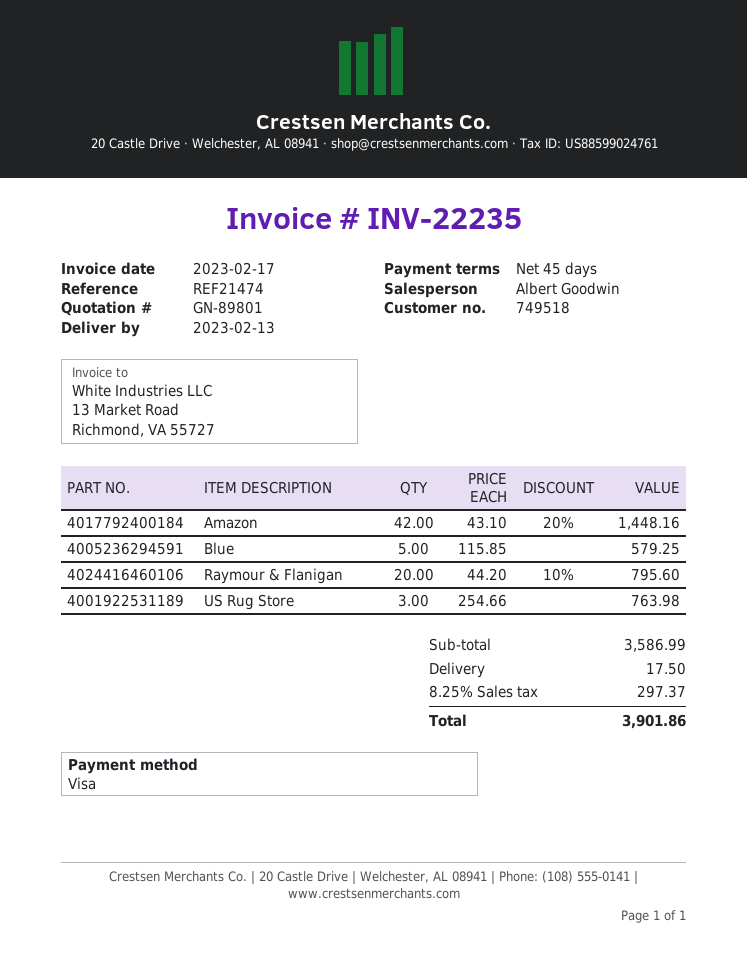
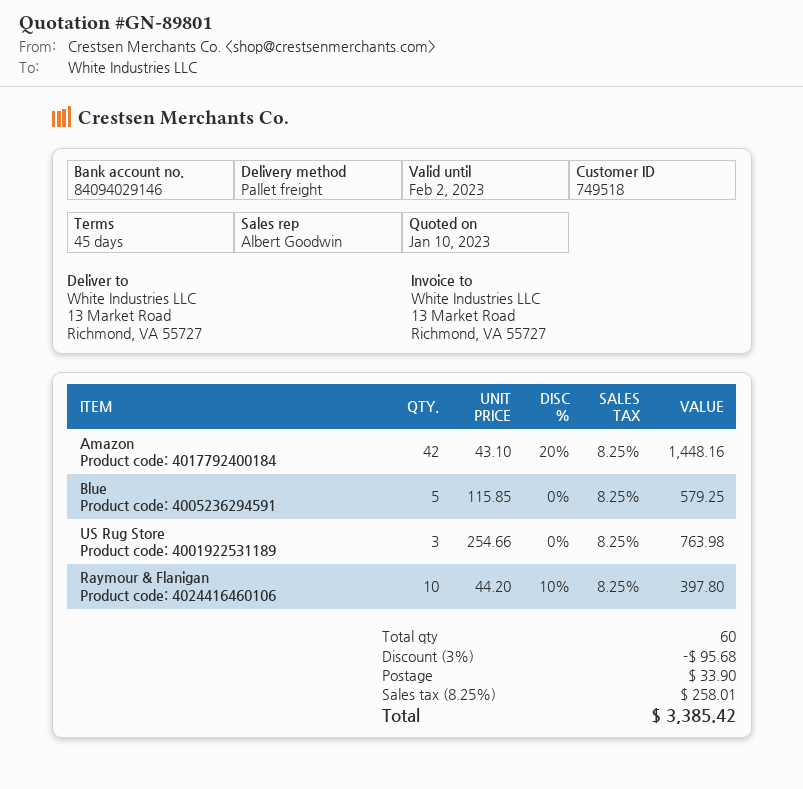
Raymour & Flanigan: 20 x 44.20 - 10% = 795.60 -> 10 x 44.20 - 10% = 397.80
discount: none -> 3% = 95.68
shipping: 17.50 -> 33.90
tax: 8.25% = 297.37 -> 8.25% = 258.01
total: 3901.86 -> 3385.42

